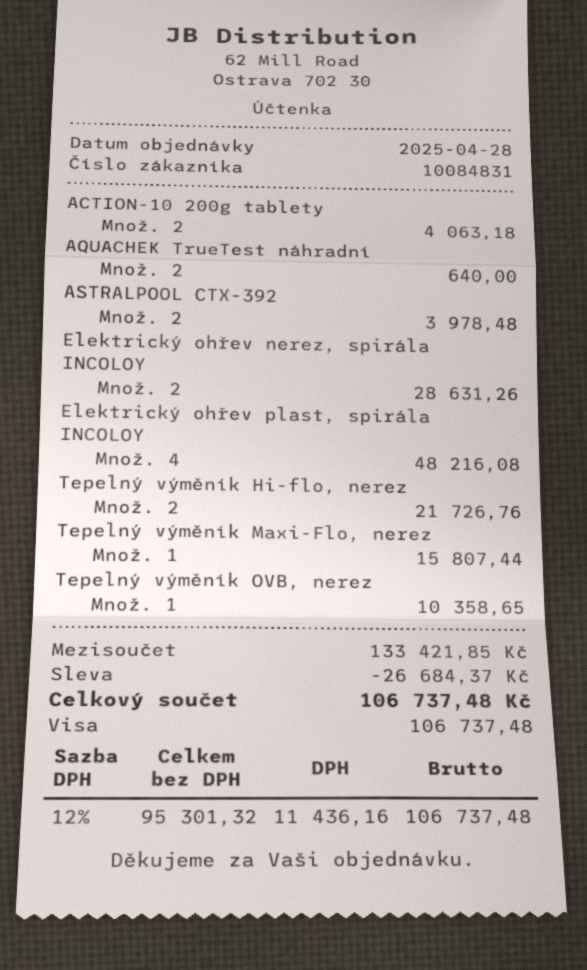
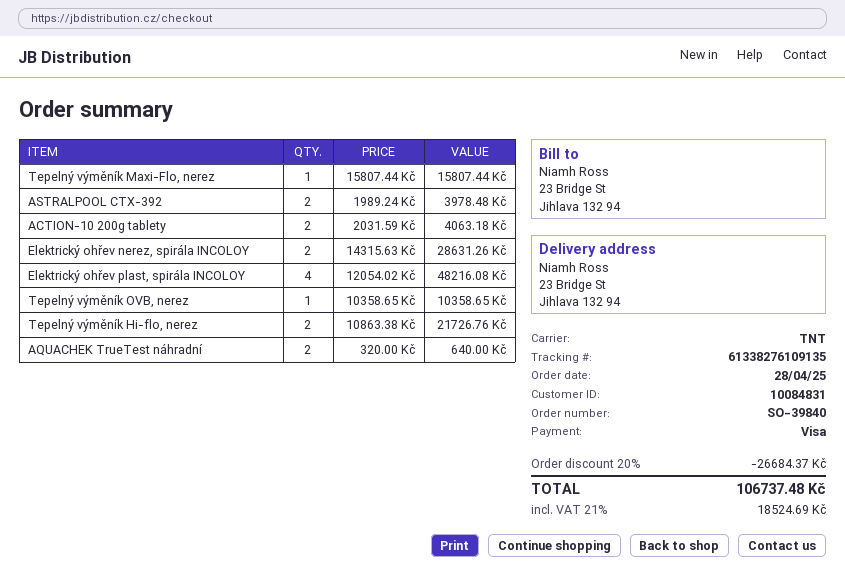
tax: 12% = 11436.16 -> 21% = 18524.69

